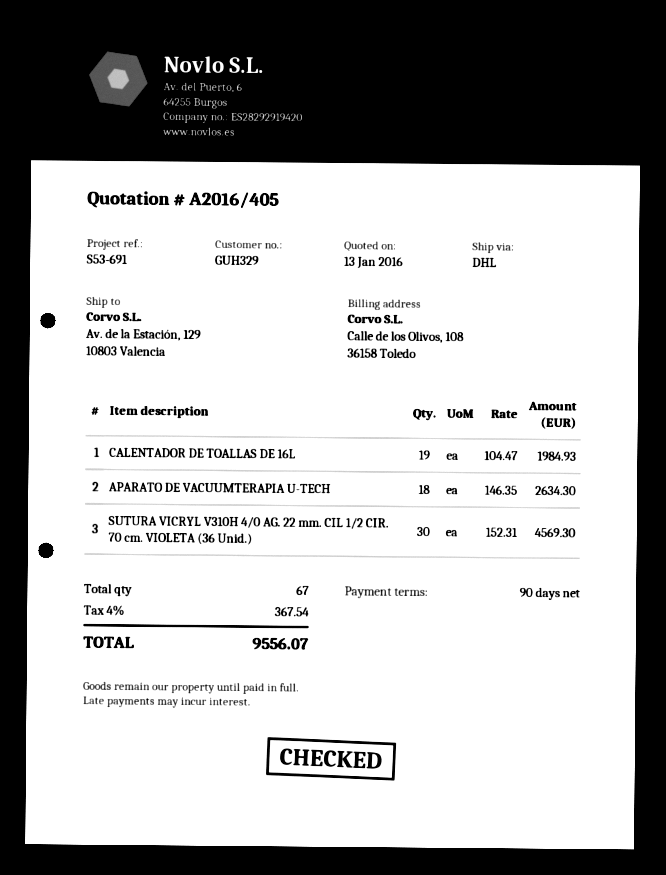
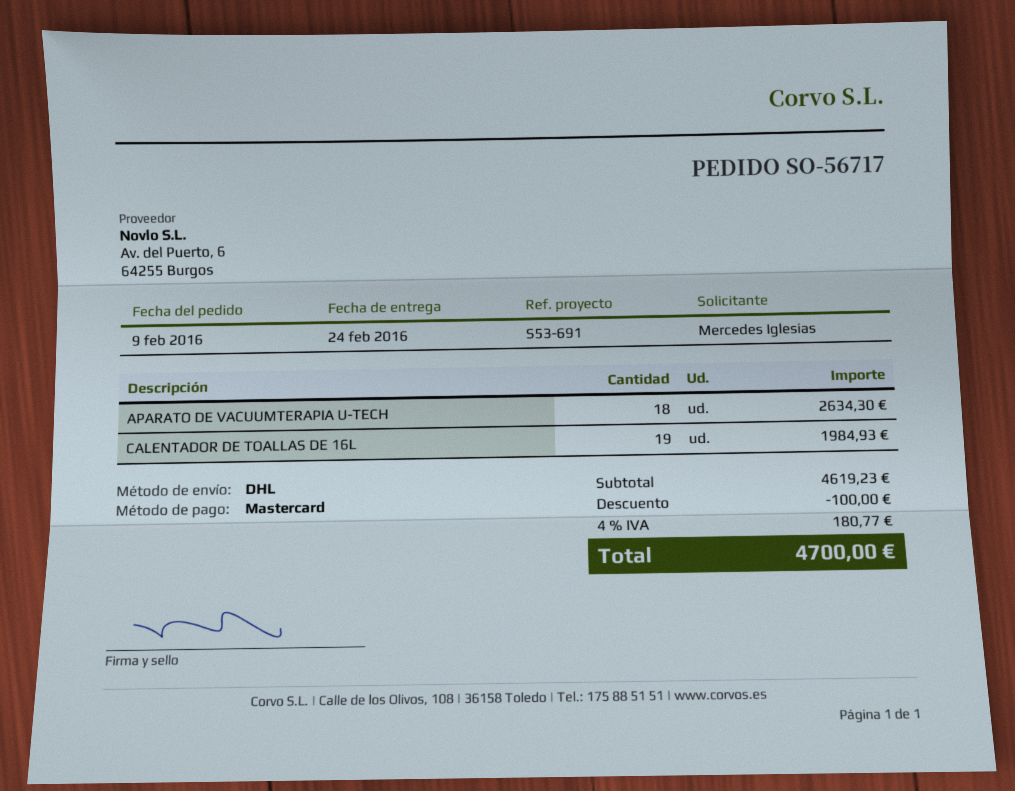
SUTURA VICRYL V310H 4/0 AG. 22 mm. CIL 1/2 CIR. 70 cm. VIOLETA (36 Unid.): 30 for 4569.30 -> none
discount: none -> 100.00
tax: 4% = 367.54 -> 4% = 180.77
total: 9556.07 -> 4700.00

